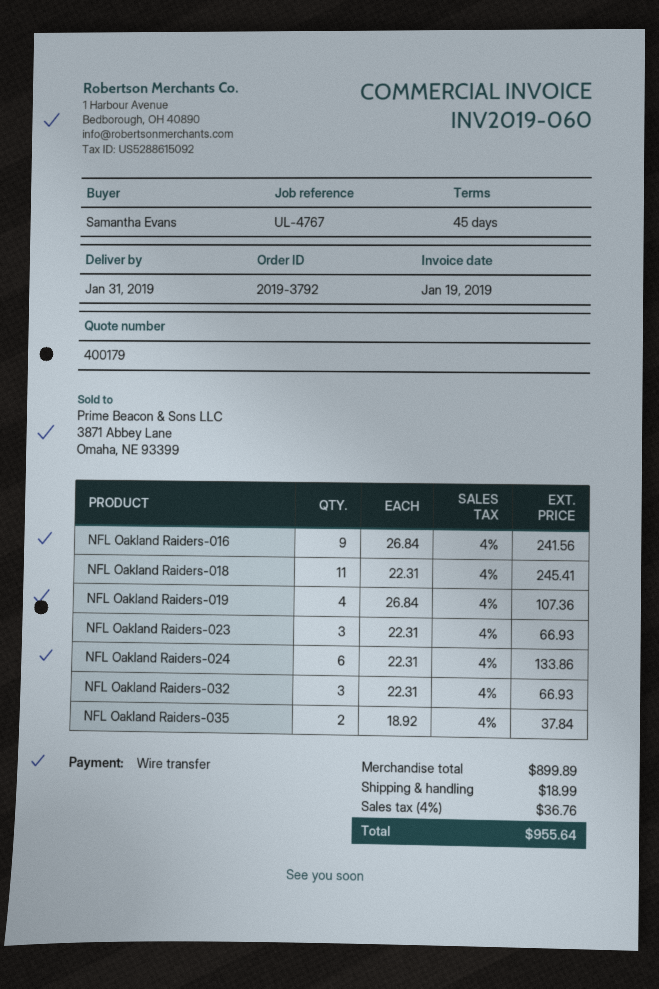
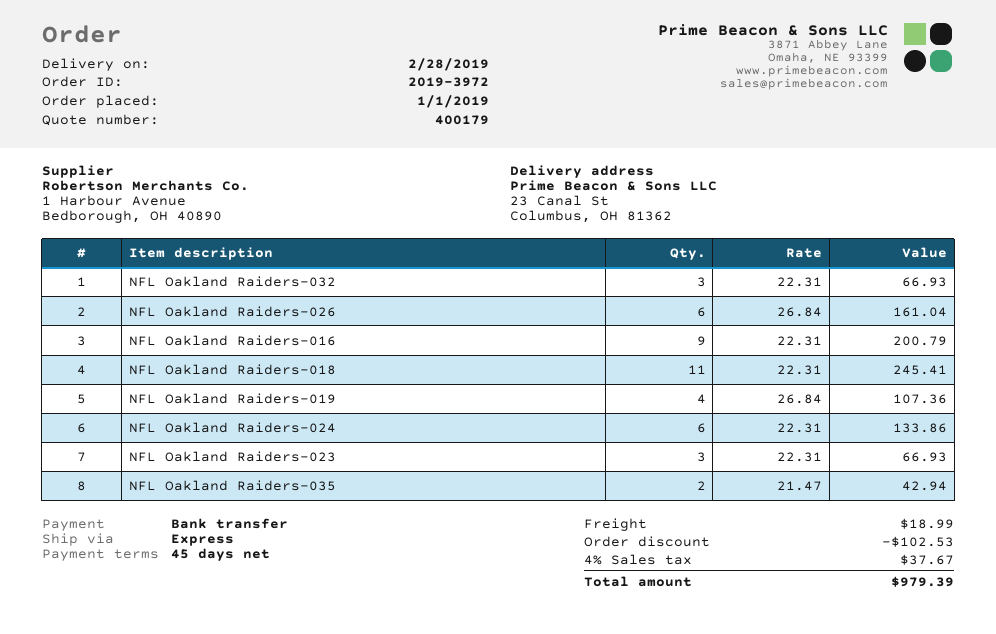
order number: 2019-3792 -> 2019-3972
delivery date: 2019-01-31 -> 2019-02-28
NFL Oakland Raiders-016: 9 x 26.84 = 241.56 -> 9 x 22.31 = 200.79
NFL Oakland Raiders-035: 2 x 18.92 = 37.84 -> 2 x 21.47 = 42.94
NFL Oakland Raiders-026: none -> 6 x 26.84 = 161.04
discount: none -> 102.53
tax: 4% = 36.76 -> 4% = 37.67
total: 955.64 -> 979.39

